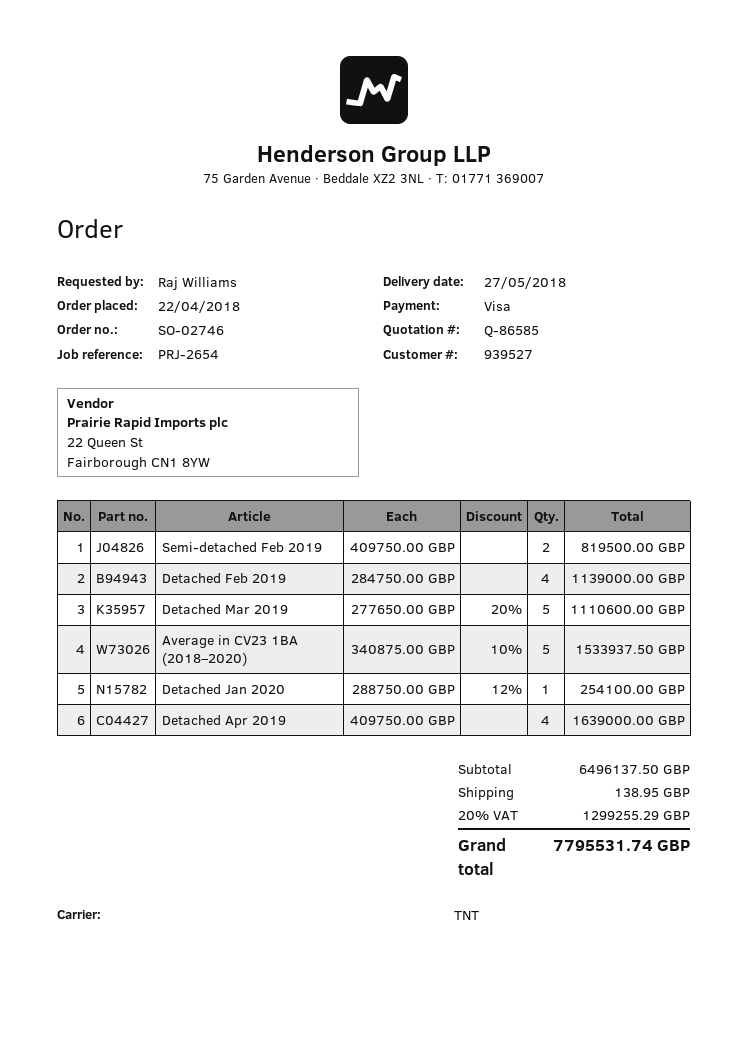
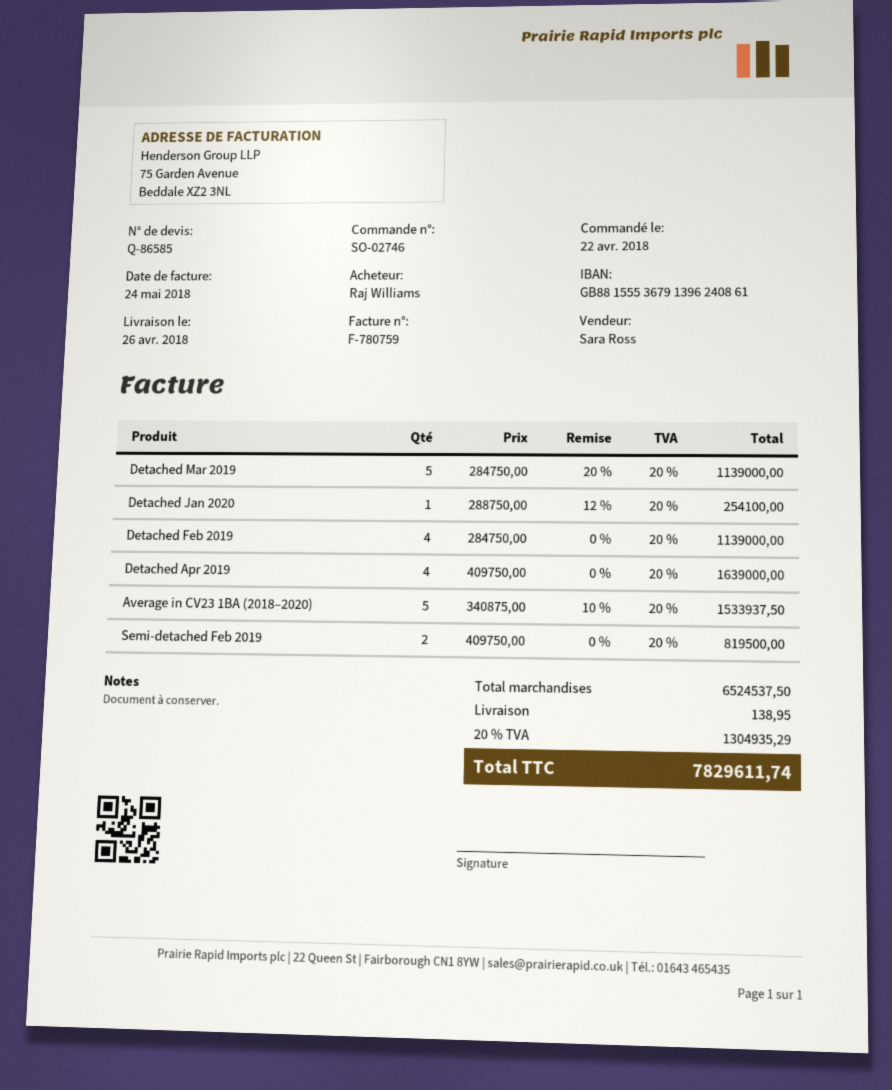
delivery date: 2018-05-27 -> 2018-04-26
Detached Mar 2019: 5 x 277650.00 - 20% = 1110600.00 -> 5 x 284750.00 - 20% = 1139000.00
subtotal: 6496137.50 -> 6524537.50
tax: 20% = 1299255.29 -> 20% = 1304935.29
total: 7795531.74 -> 7829611.74

